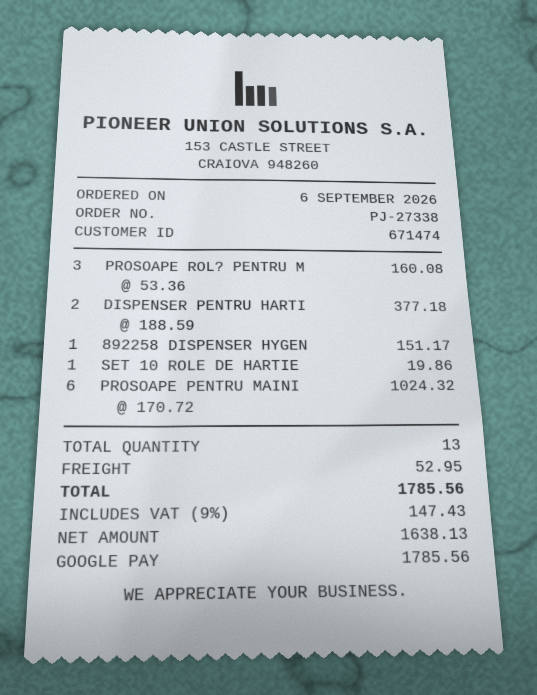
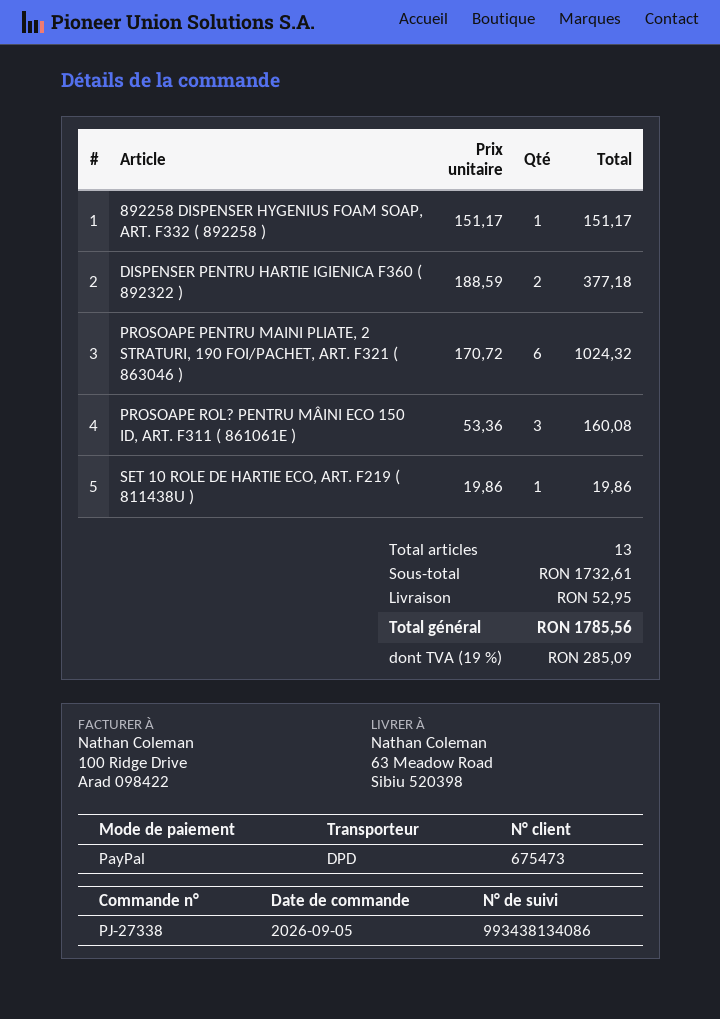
order date: 2026-09-06 -> 2026-09-05
customer number: 671474 -> 675473
payment method: Google Pay -> PayPal
tax: 9% = 147.43 -> 19% = 285.09

